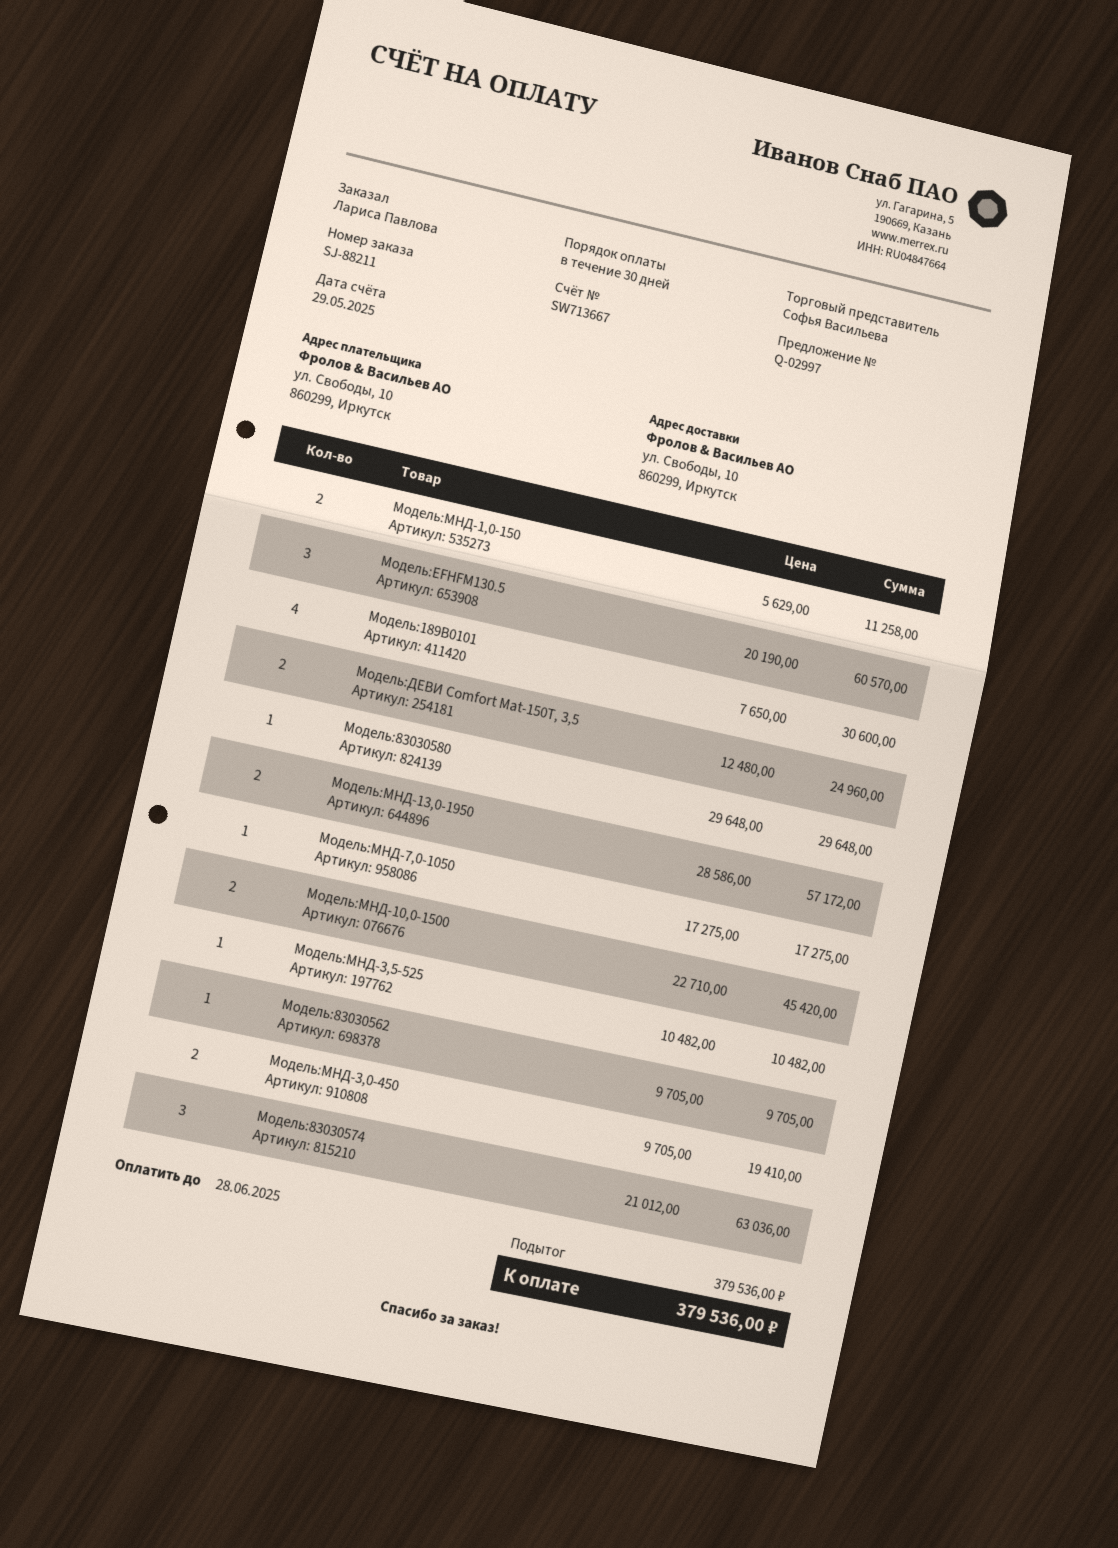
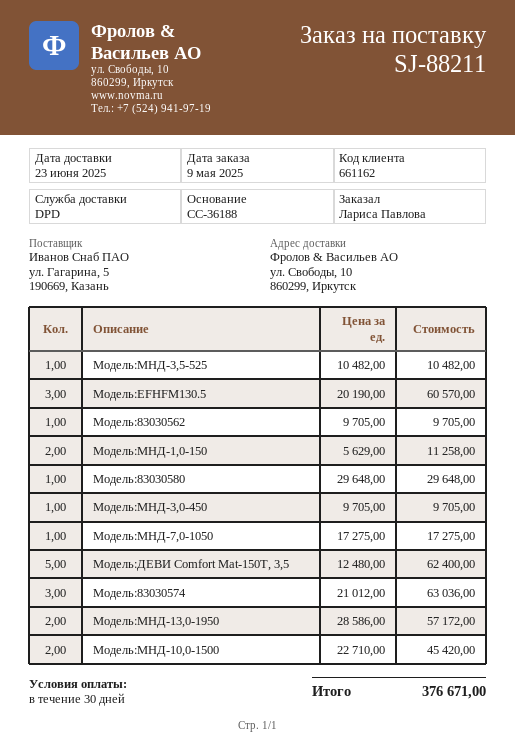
Модель:189B0101: 4 x 7650.00 = 30600.00 -> none
Модель:ДЕВИ Comfort Mat-150T, 3,5: 2 x 12480.00 = 24960.00 -> 5 x 12480.00 = 62400.00
Модель:МНД-3,0-450: 2 x 9705.00 = 19410.00 -> 1 x 9705.00 = 9705.00
total: 379536.00 -> 376671.00

